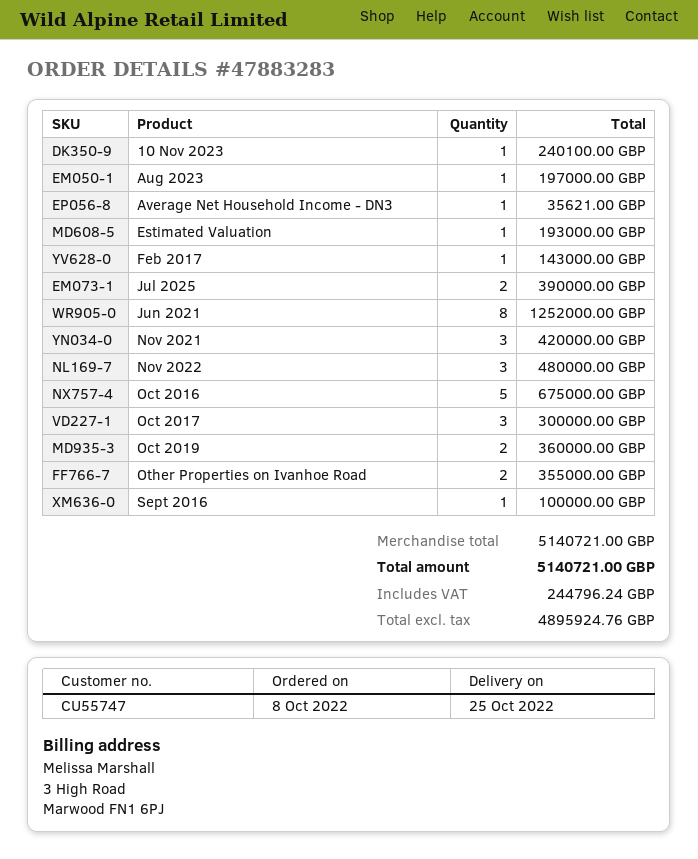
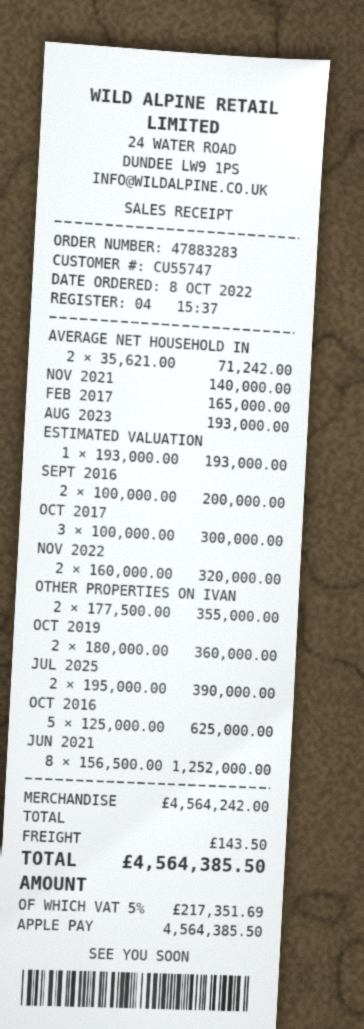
10 Nov 2023: 1 for 240100.00 -> none
Aug 2023: 1 for 197000.00 -> 1 for 193000.00
Average Net Household Income - DN3: 1 for 35621.00 -> 2 for 71242.00
Feb 2017: 1 for 143000.00 -> 1 for 165000.00
Nov 2021: 3 for 420000.00 -> 1 for 140000.00
Nov 2022: 3 for 480000.00 -> 2 for 320000.00
Oct 2016: 5 for 675000.00 -> 5 for 625000.00
Sept 2016: 1 for 100000.00 -> 2 for 200000.00
subtotal: 5140721.00 -> 4564242.00
shipping: none -> 143.50
tax: 244796.24 -> 217351.69
total: 5140721.00 -> 4564385.50

